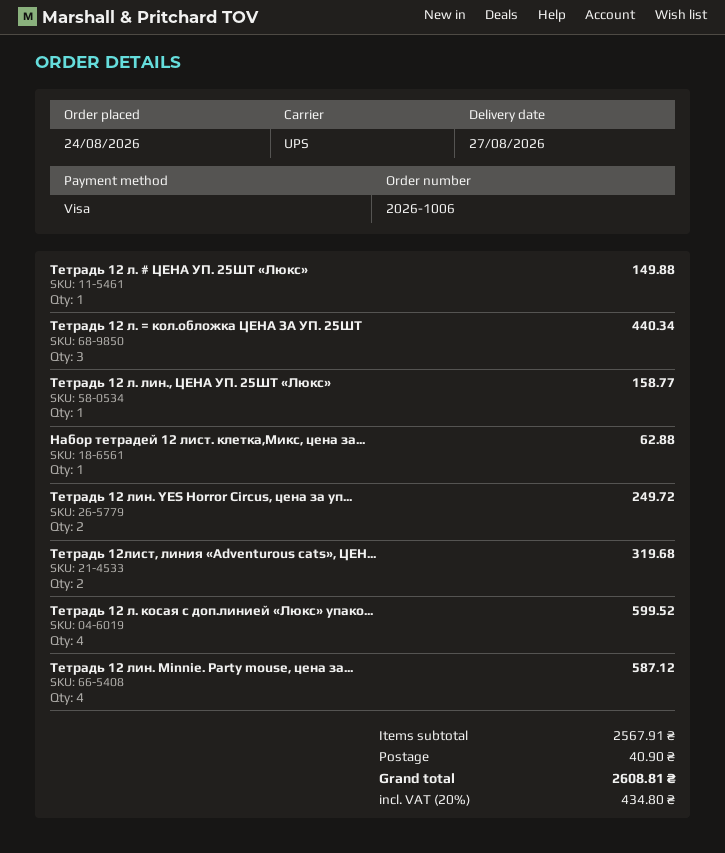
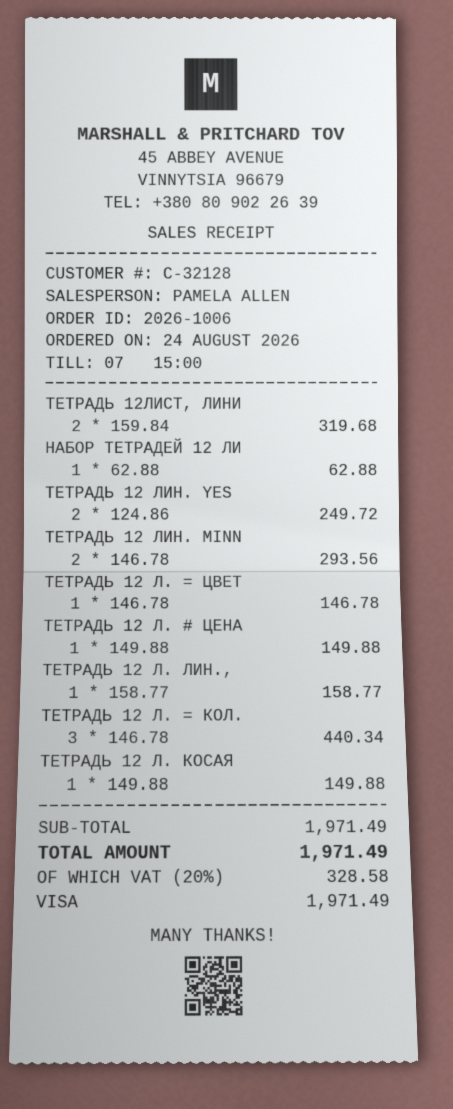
Тетрадь 12 л. косая с доп.линией «Люкс» упако...: 4 for 599.52 -> 1 for 149.88
Тетрадь 12 лин. Minnie. Party mouse, цена за...: 4 for 587.12 -> 2 for 293.56
ТЕТРАДЬ 12 Л. = ЦВЕТ: none -> 1 for 146.78
subtotal: 2567.91 -> 1971.49
shipping: 40.90 -> none
tax: 20% = 434.80 -> 20% = 328.58
total: 2608.81 -> 1971.49

